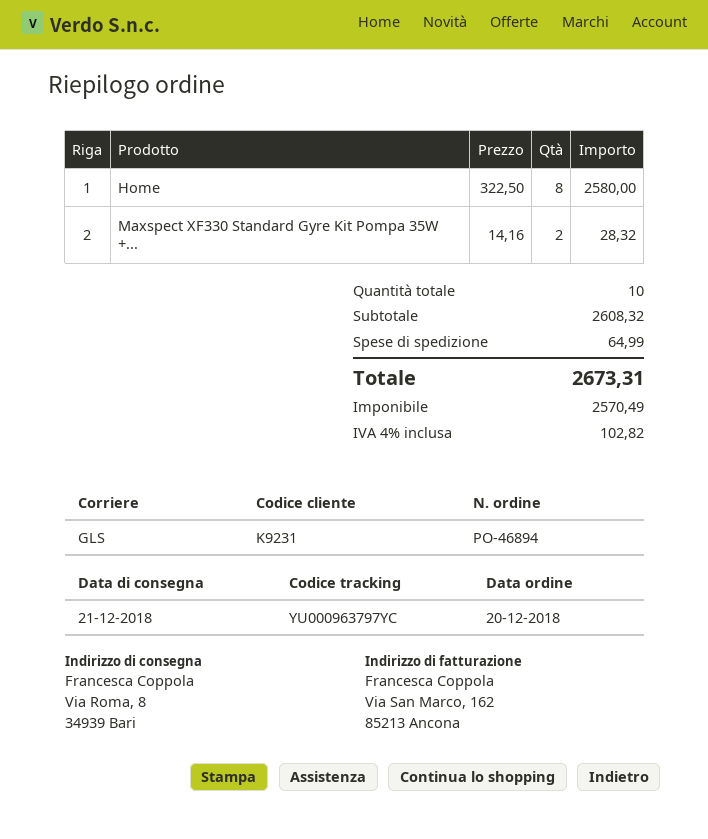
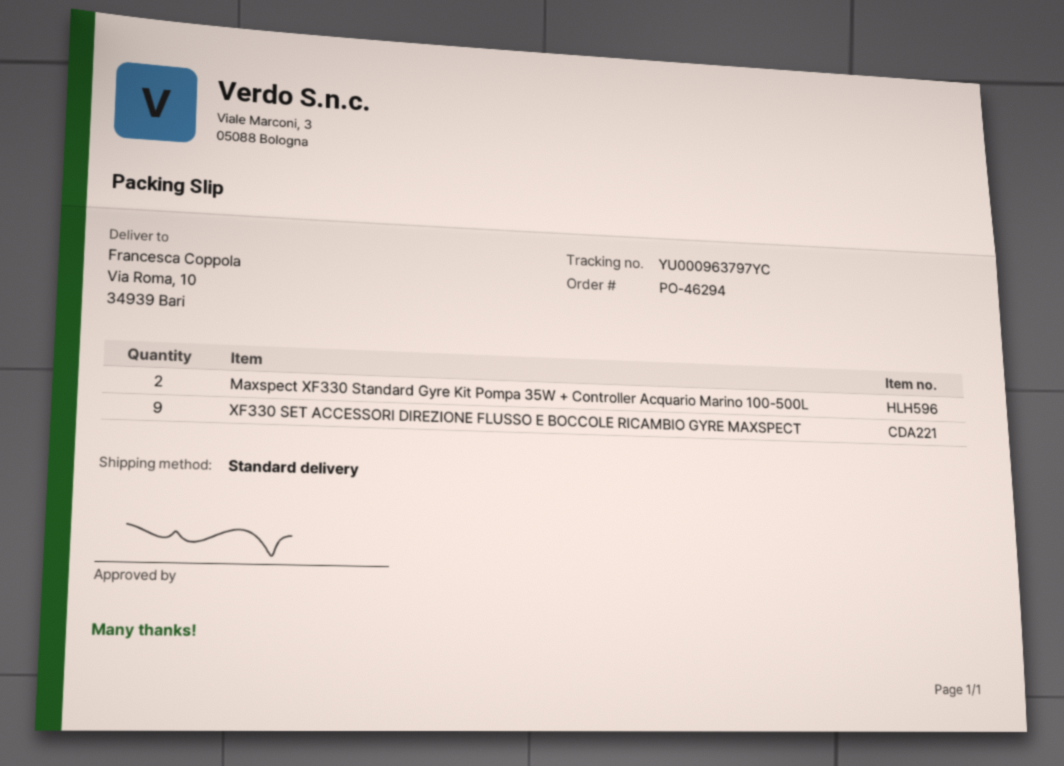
order number: PO-46894 -> PO-46294
shipping method: GLS -> standard
ship to: Via Roma, 8, 34939 Bari -> Via Roma, 10, 34939 Bari
Home: 8 -> none
XF330 SET ACCESSORI DIREZIONE FLUSSO E BOCCOLE RICAMBIO GYRE MAXSPECT: none -> 9

